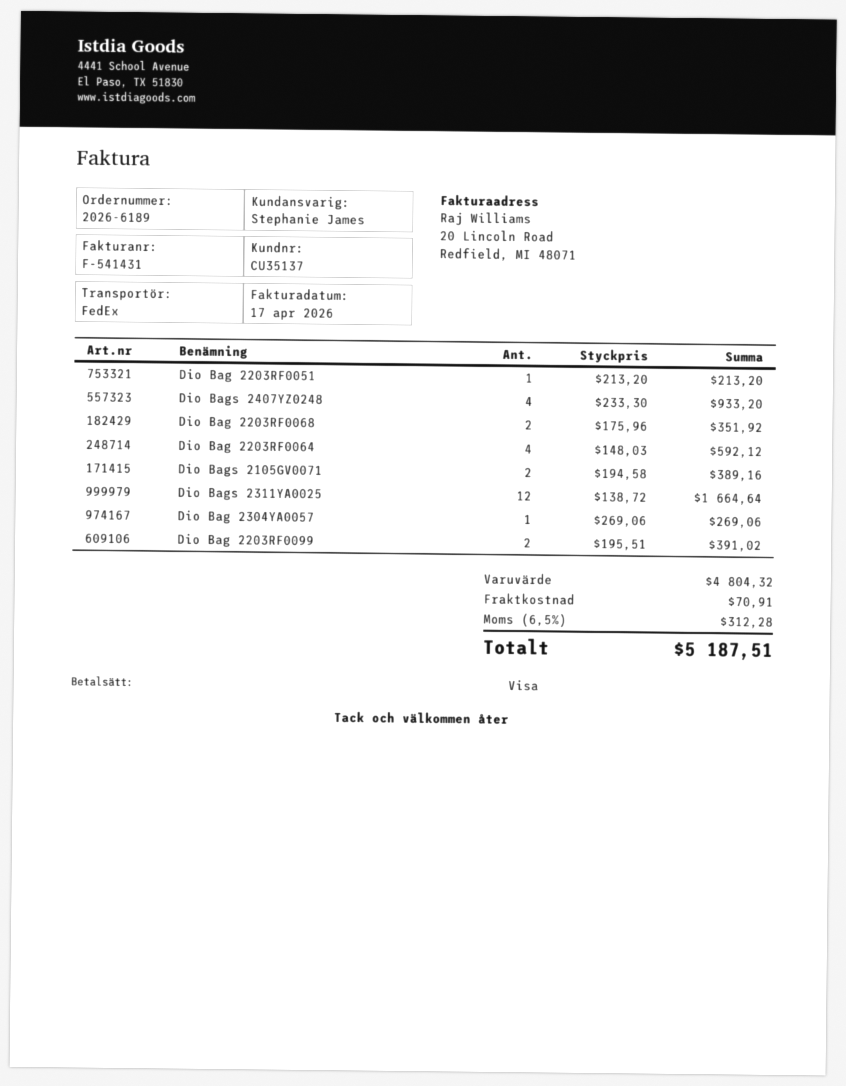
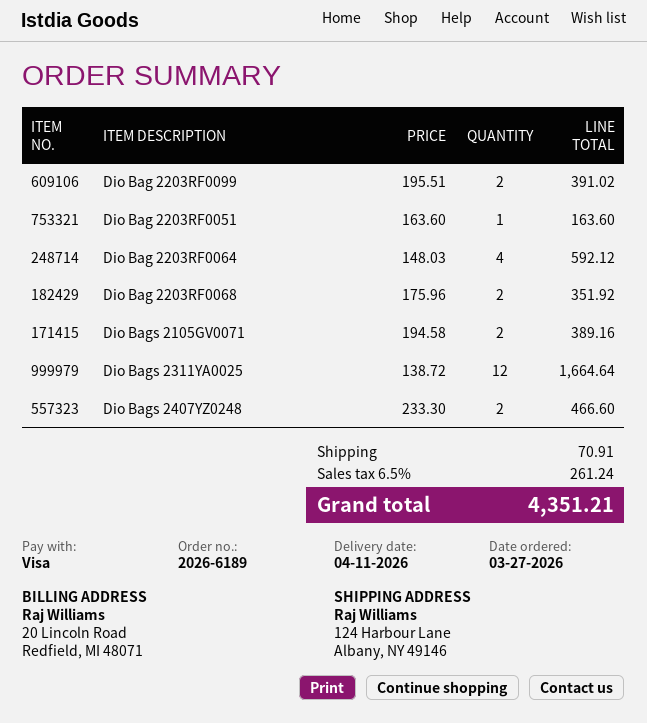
Dio Bag 2203RF0051: 1 x 213.20 = 213.20 -> 1 x 163.60 = 163.60
Dio Bags 2407YZ0248: 4 x 233.30 = 933.20 -> 2 x 233.30 = 466.60
Dio Bag 2304YA0057: 1 x 269.06 = 269.06 -> none
tax: 6.5% = 312.28 -> 6.5% = 261.24
total: 5187.51 -> 4351.21

